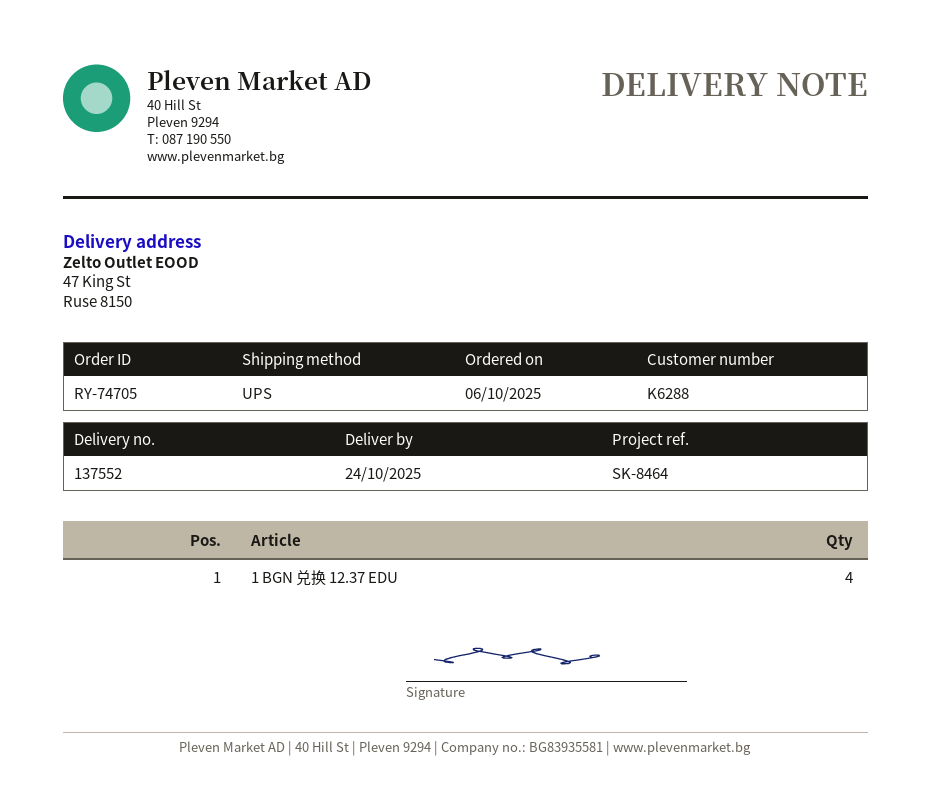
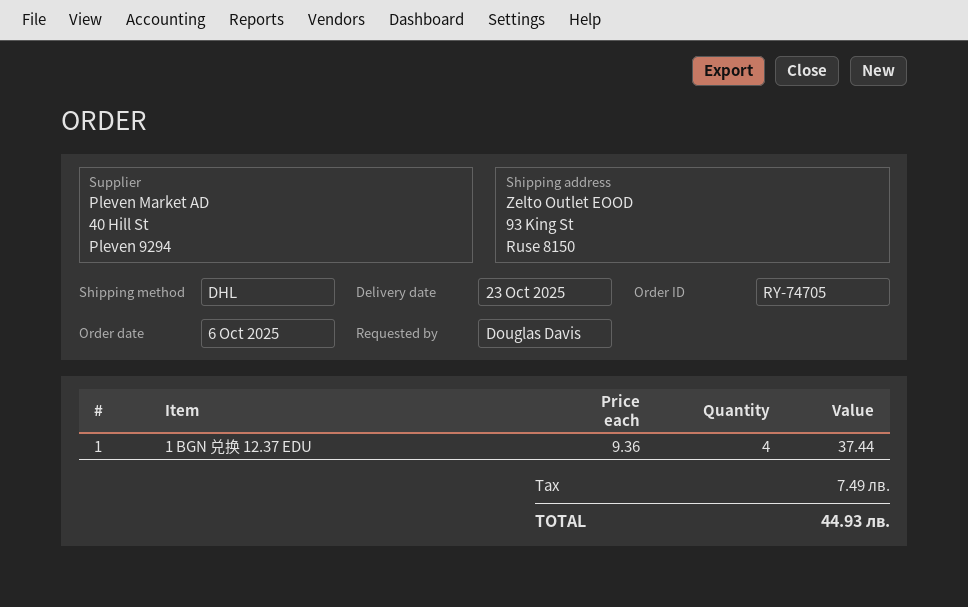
delivery date: 2025-10-24 -> 2025-10-23
shipping method: UPS -> DHL
ship to: 47 King St, Ruse 8150 -> 93 King St, Ruse 8150

